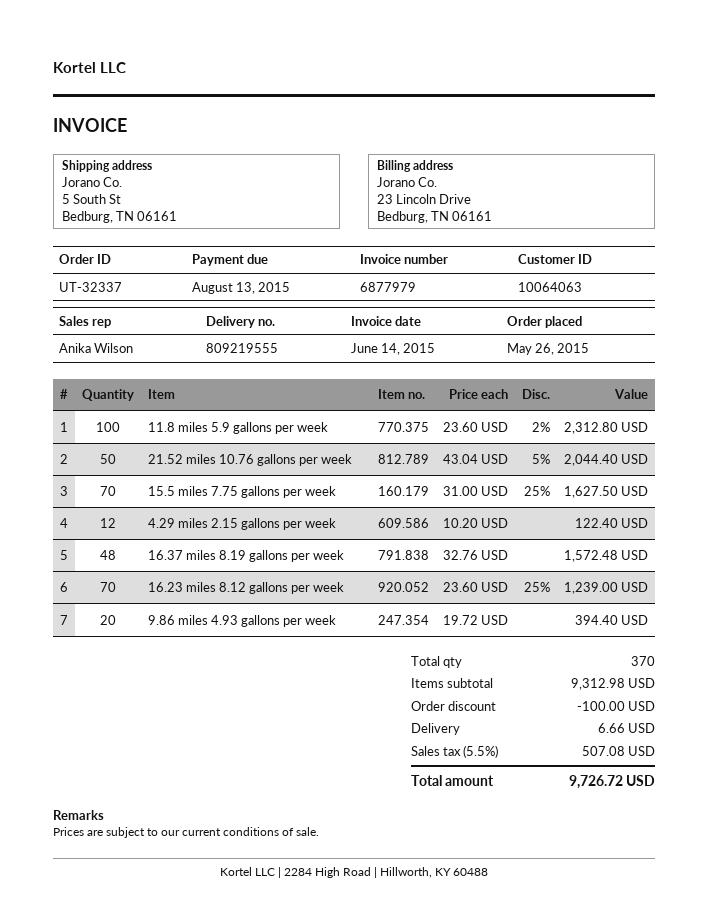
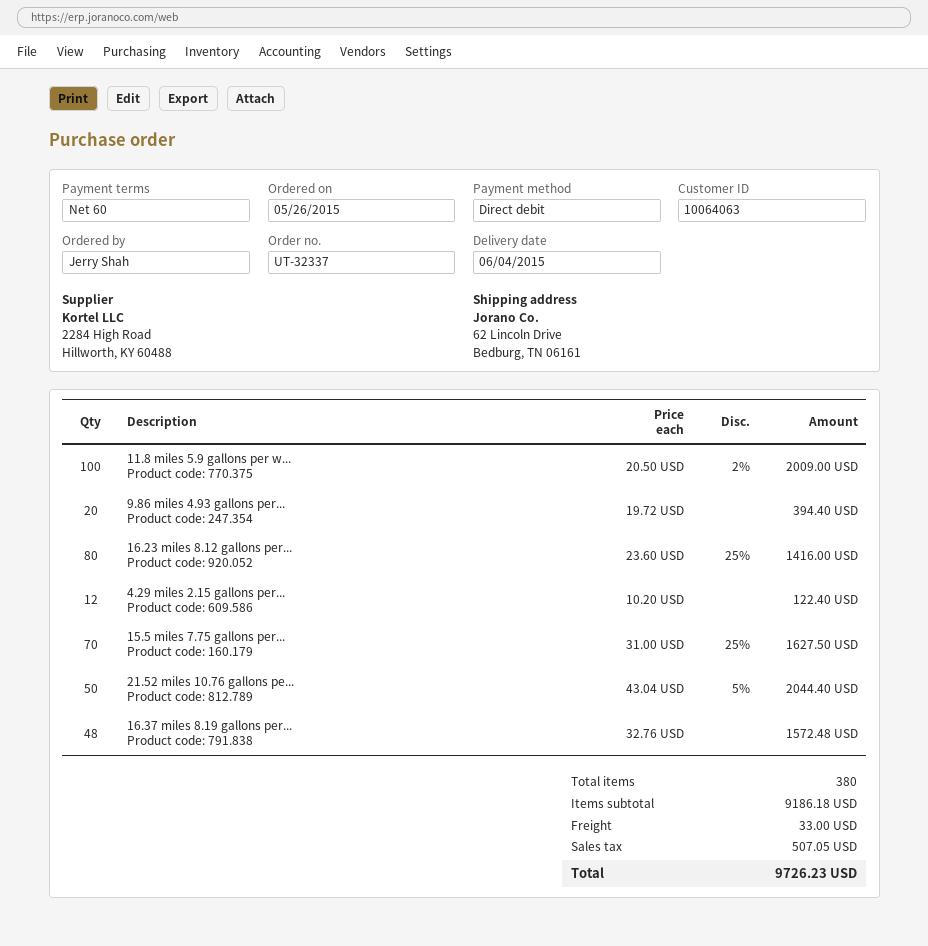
ship to: 5 South St, Bedburg, TN 06161 -> 62 Lincoln Drive, Bedburg, TN 06161
11.8 miles 5.9 gallons per week: 100 x 23.60 - 2% = 2312.80 -> 100 x 20.50 - 2% = 2009.00
16.23 miles 8.12 gallons per week: 70 x 23.60 - 25% = 1239.00 -> 80 x 23.60 - 25% = 1416.00
total quantity: 370 -> 380
subtotal: 9312.98 -> 9186.18
discount: 100.00 -> none
shipping: 6.66 -> 33.00
tax: 507.08 -> 507.05
total: 9726.72 -> 9726.23

